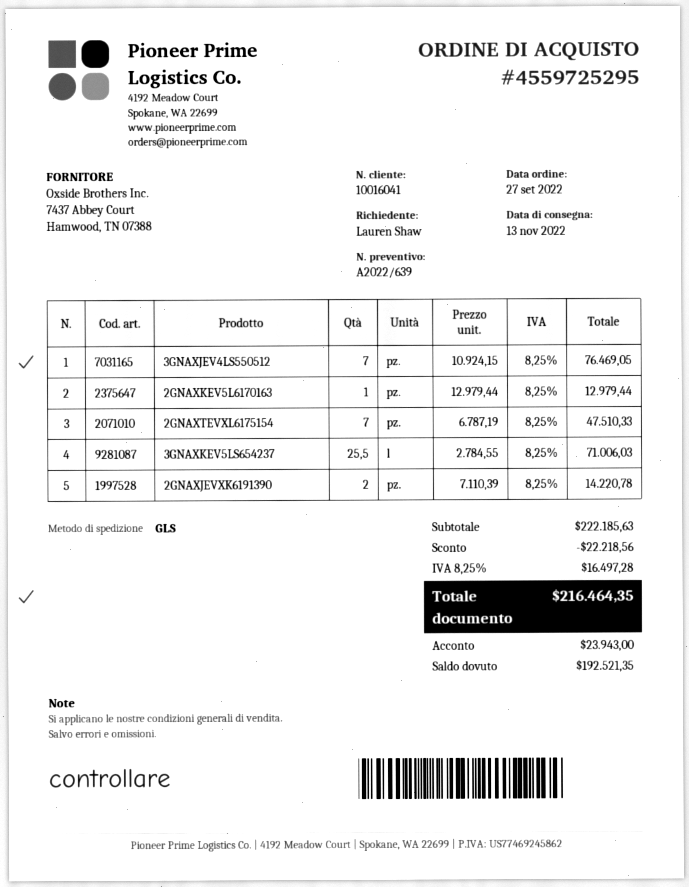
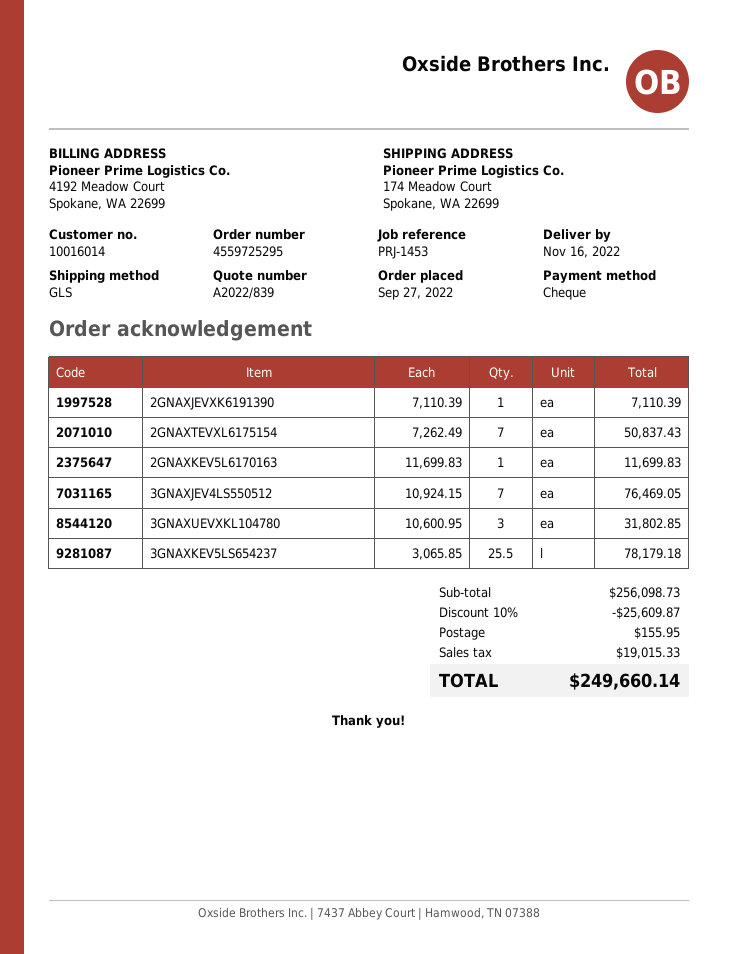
quote number: A2022/639 -> A2022/839
delivery date: 2022-11-13 -> 2022-11-16
customer number: 10016041 -> 10016014
2GNAXKEV5L6170163: 1 x 12979.44 = 12979.44 -> 1 x 11699.83 = 11699.83
2GNAXTEVXL6175154: 7 x 6787.19 = 47510.33 -> 7 x 7262.49 = 50837.43
3GNAXKEV5LS654237: 25.5 x 2784.55 = 71006.03 -> 25.5 x 3065.85 = 78179.18
2GNAXJEVXK6191390: 2 x 7110.39 = 14220.78 -> 1 x 7110.39 = 7110.39
3GNAXUEVXKL104780: none -> 3 x 10600.95 = 31802.85
subtotal: 222185.63 -> 256098.73
discount: 22218.56 -> 25609.87
shipping: none -> 155.95
tax: 16497.28 -> 19015.33
total: 216464.35 -> 249660.14

